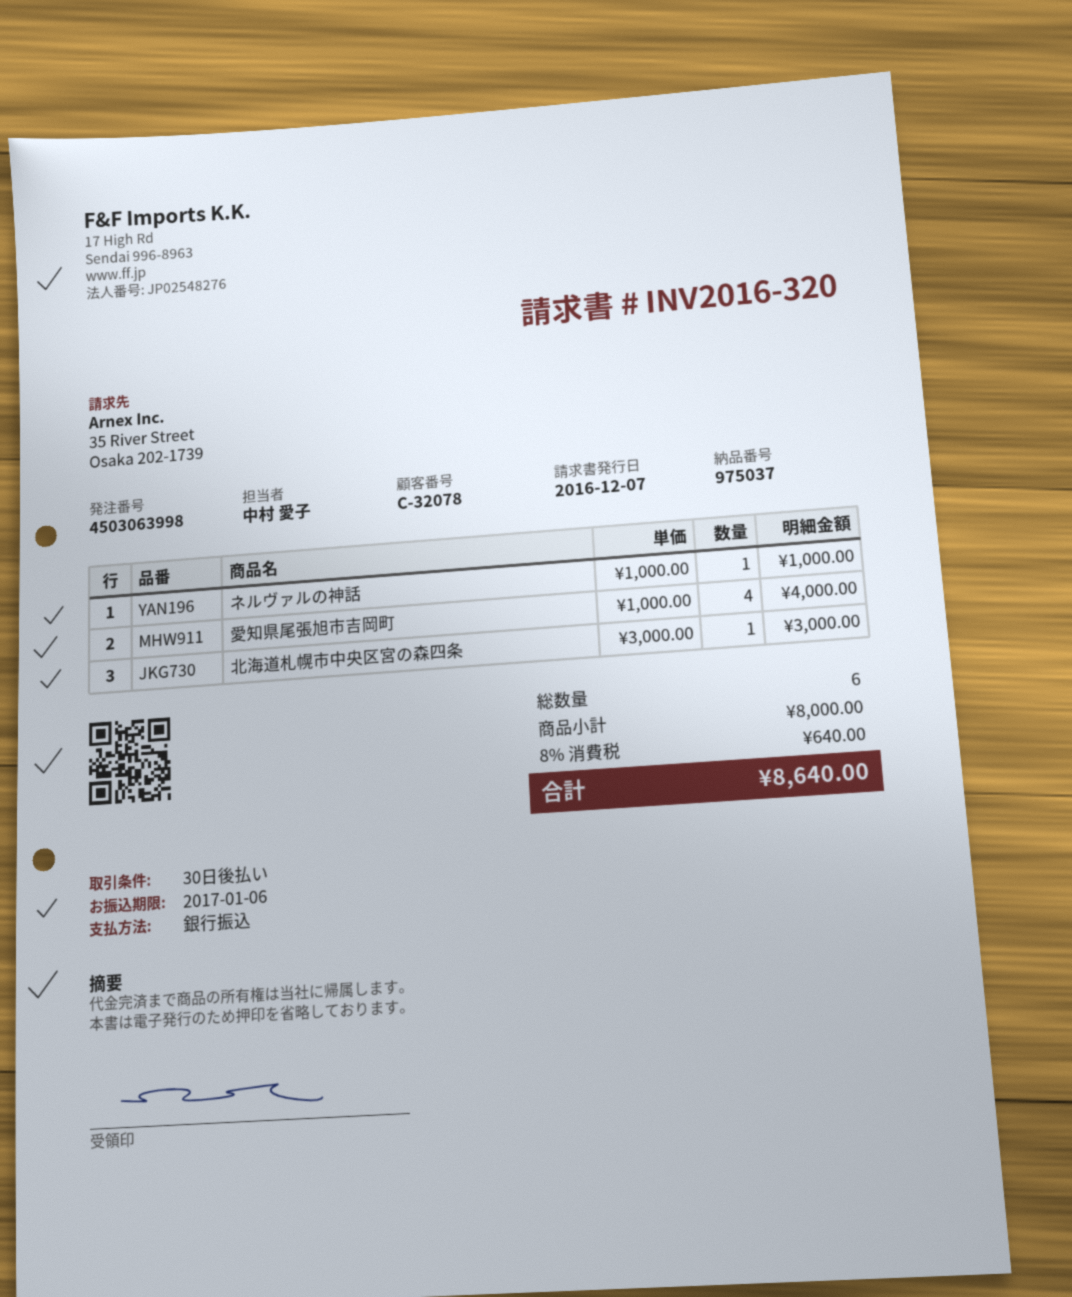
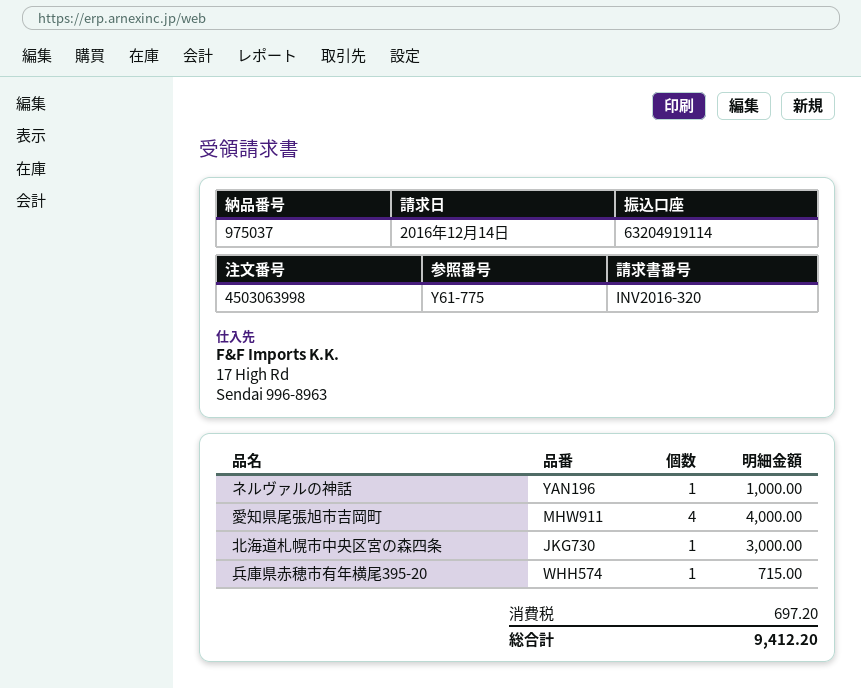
invoice date: 2016-12-07 -> 2016-12-14
兵庫県赤穂市有年横尾395-20: none -> 1 for 715.00
tax: 640.00 -> 697.20
total: 8640.00 -> 9412.20

